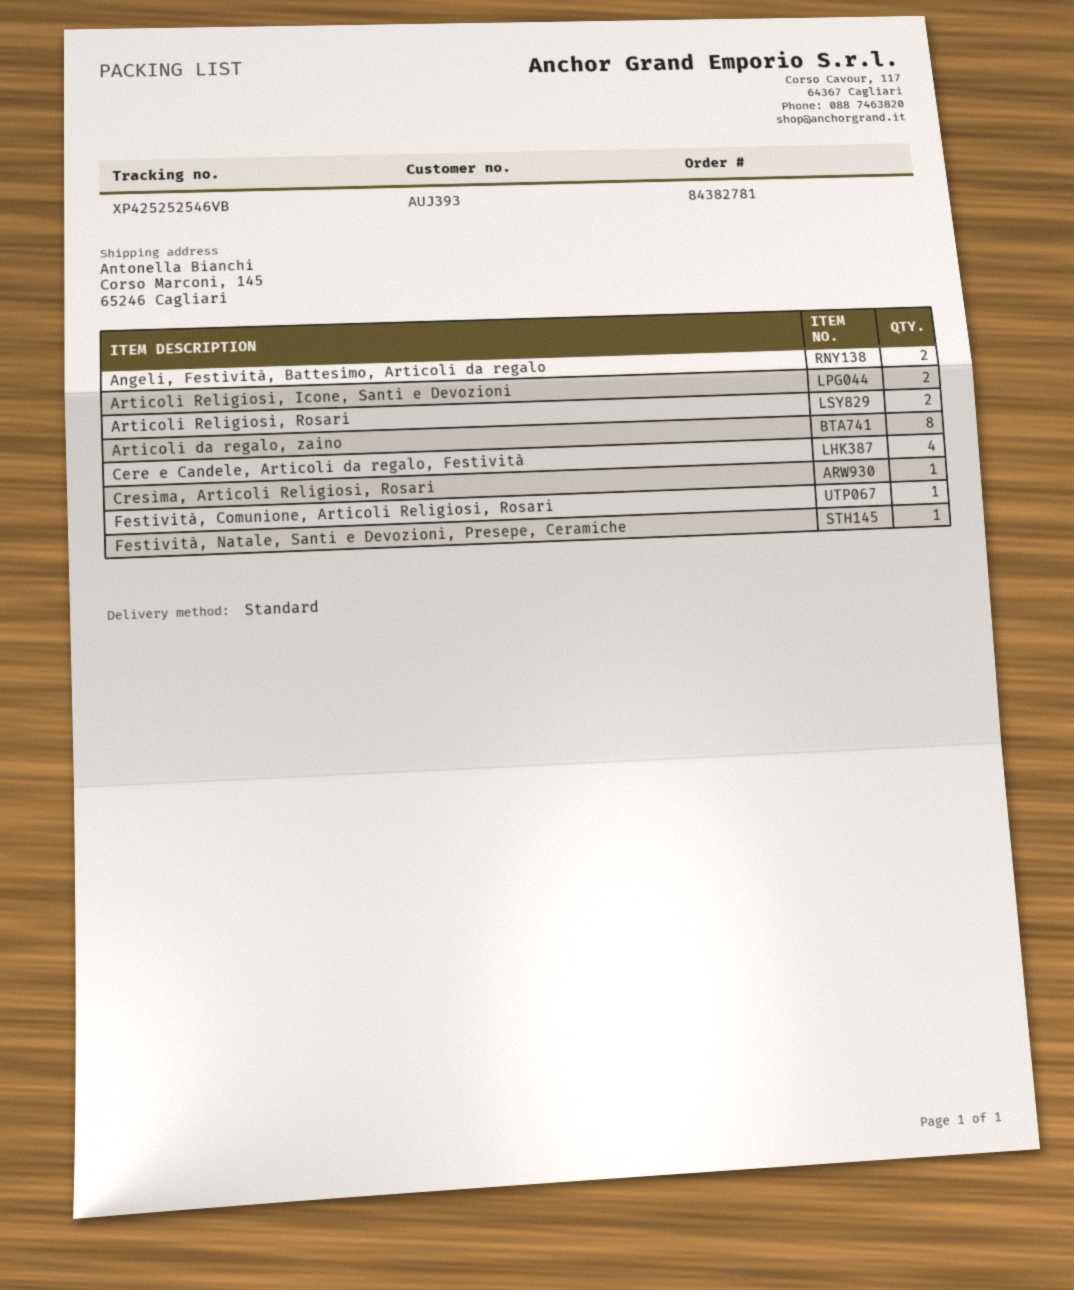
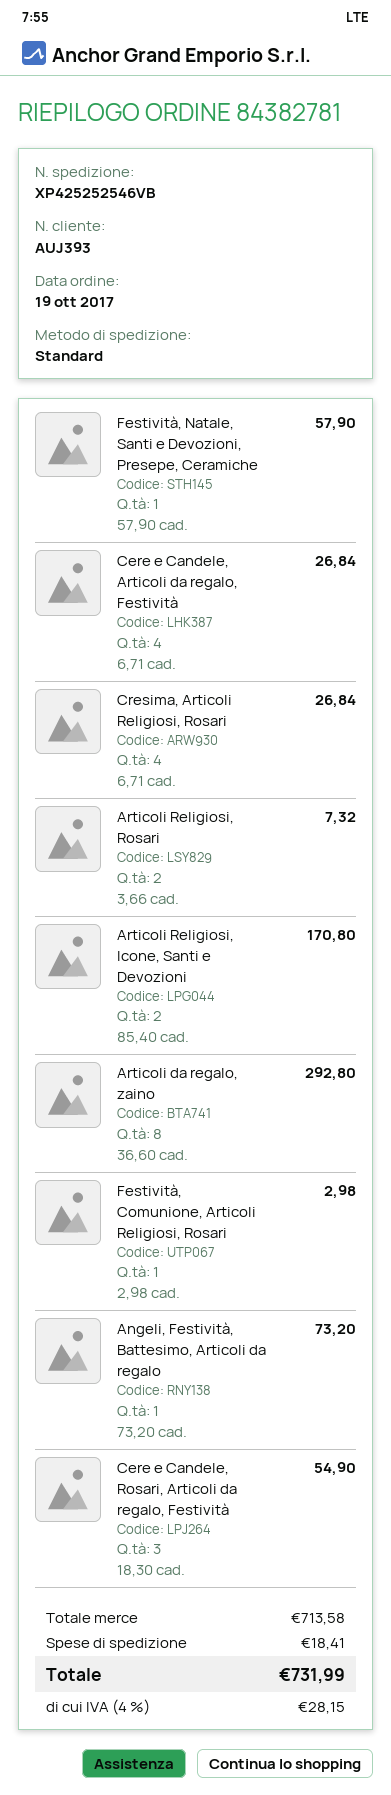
Angeli, Festività, Battesimo, Articoli da regalo: 2 -> 1
Cresima, Articoli Religiosi, Rosari: 1 -> 4
Cere e Candele, Rosari, Articoli da regalo, Festività: none -> 3

